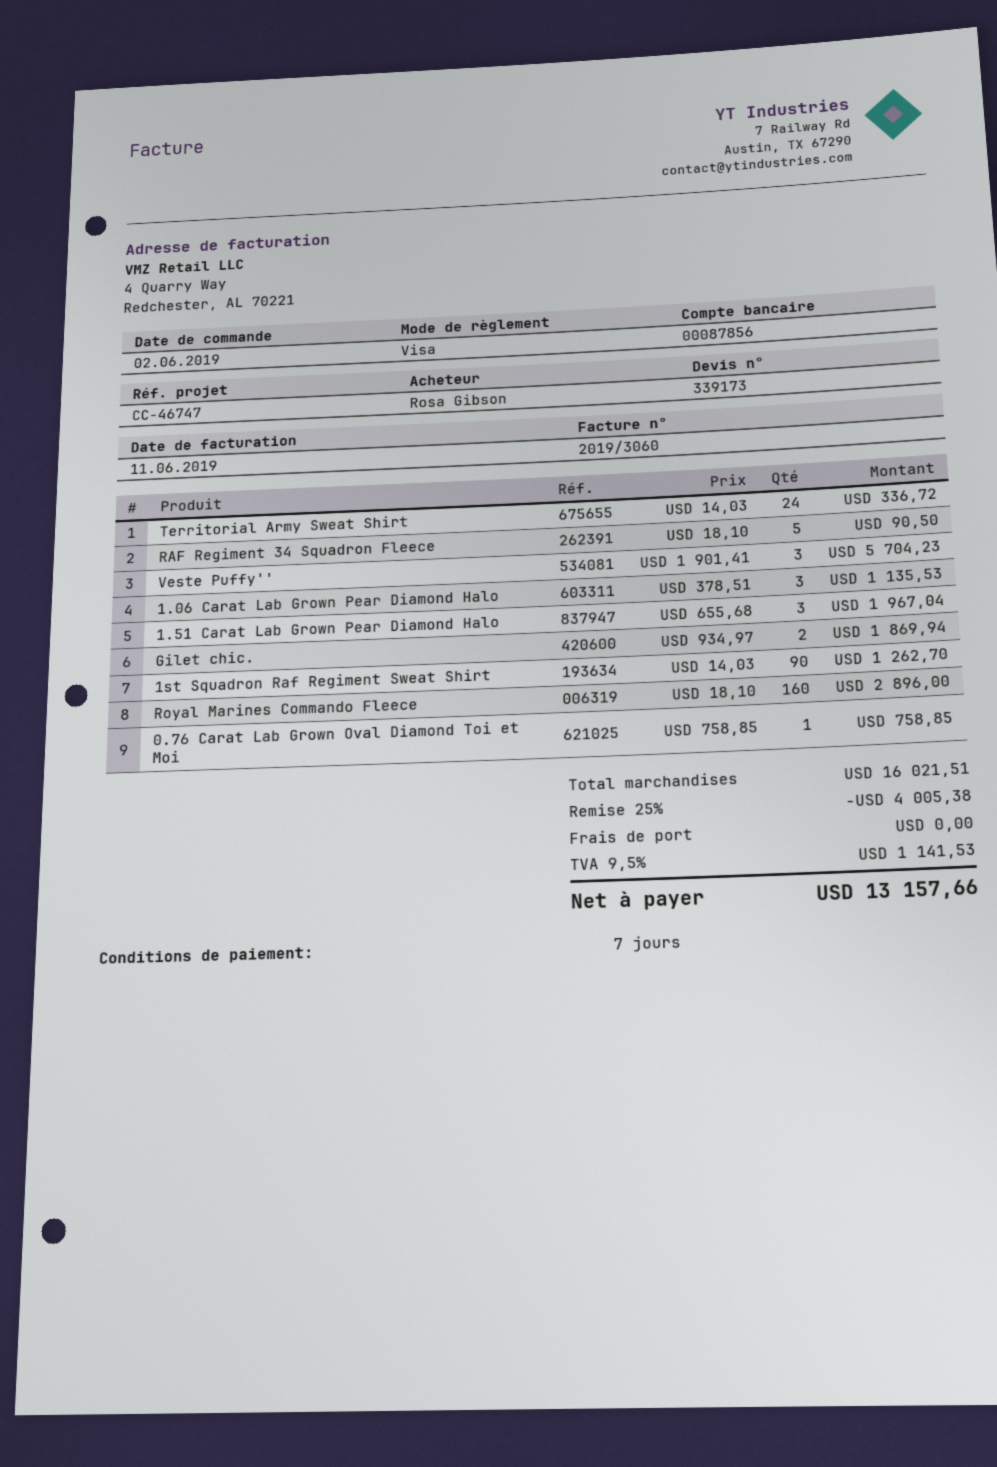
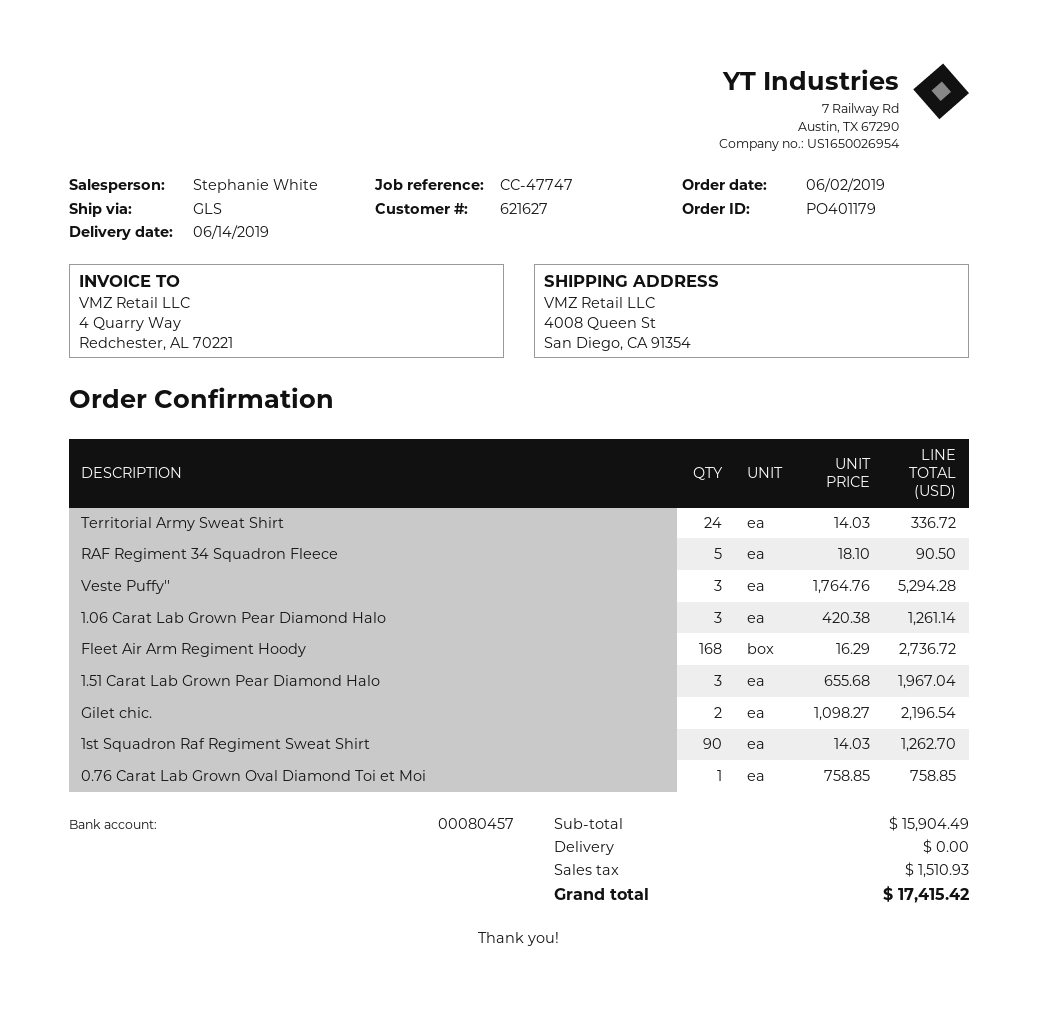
reference: CC-46747 -> CC-47747
bank account: 00087856 -> 00080457
Veste Puffy'': 3 x 1901.41 = 5704.23 -> 3 x 1764.76 = 5294.28
1.06 Carat Lab Grown Pear Diamond Halo: 3 x 378.51 = 1135.53 -> 3 x 420.38 = 1261.14
Gilet chic.: 2 x 934.97 = 1869.94 -> 2 x 1098.27 = 2196.54
Royal Marines Commando Fleece: 160 x 18.10 = 2896.00 -> none
Fleet Air Arm Regiment Hoody: none -> 168 x 16.29 = 2736.72
subtotal: 16021.51 -> 15904.49
discount: 25% = 4005.38 -> none
tax: 1141.53 -> 1510.93
total: 13157.66 -> 17415.42

